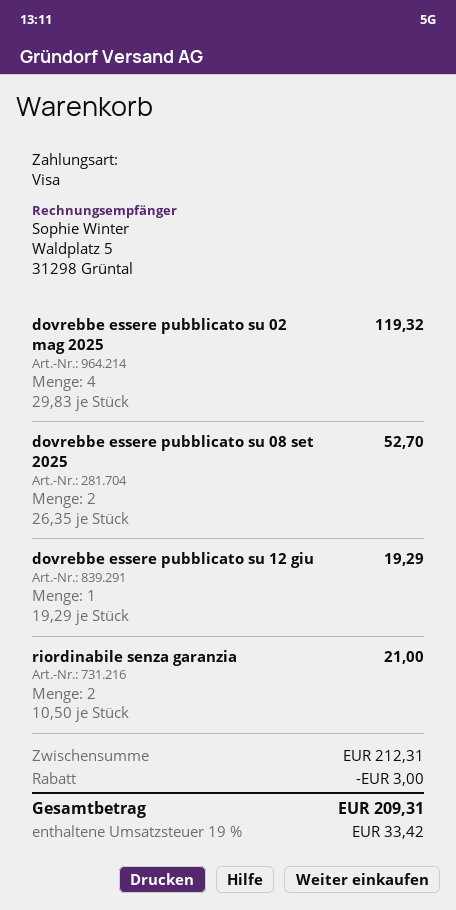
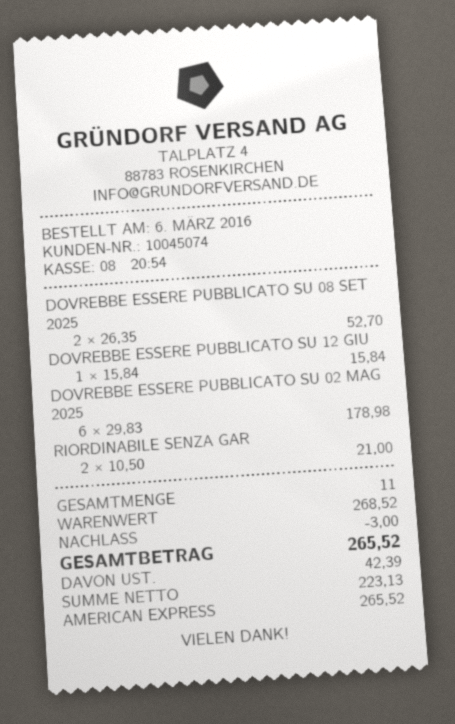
payment method: Visa -> American Express
dovrebbe essere pubblicato su 02 mag 2025: 4 x 29.83 = 119.32 -> 6 x 29.83 = 178.98
dovrebbe essere pubblicato su 12 giu: 1 x 19.29 = 19.29 -> 1 x 15.84 = 15.84
subtotal: 212.31 -> 268.52
tax: 33.42 -> 42.39
total: 209.31 -> 265.52

